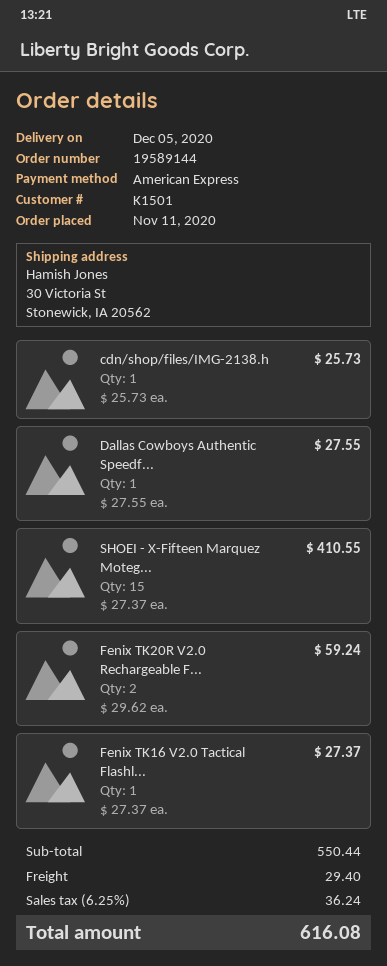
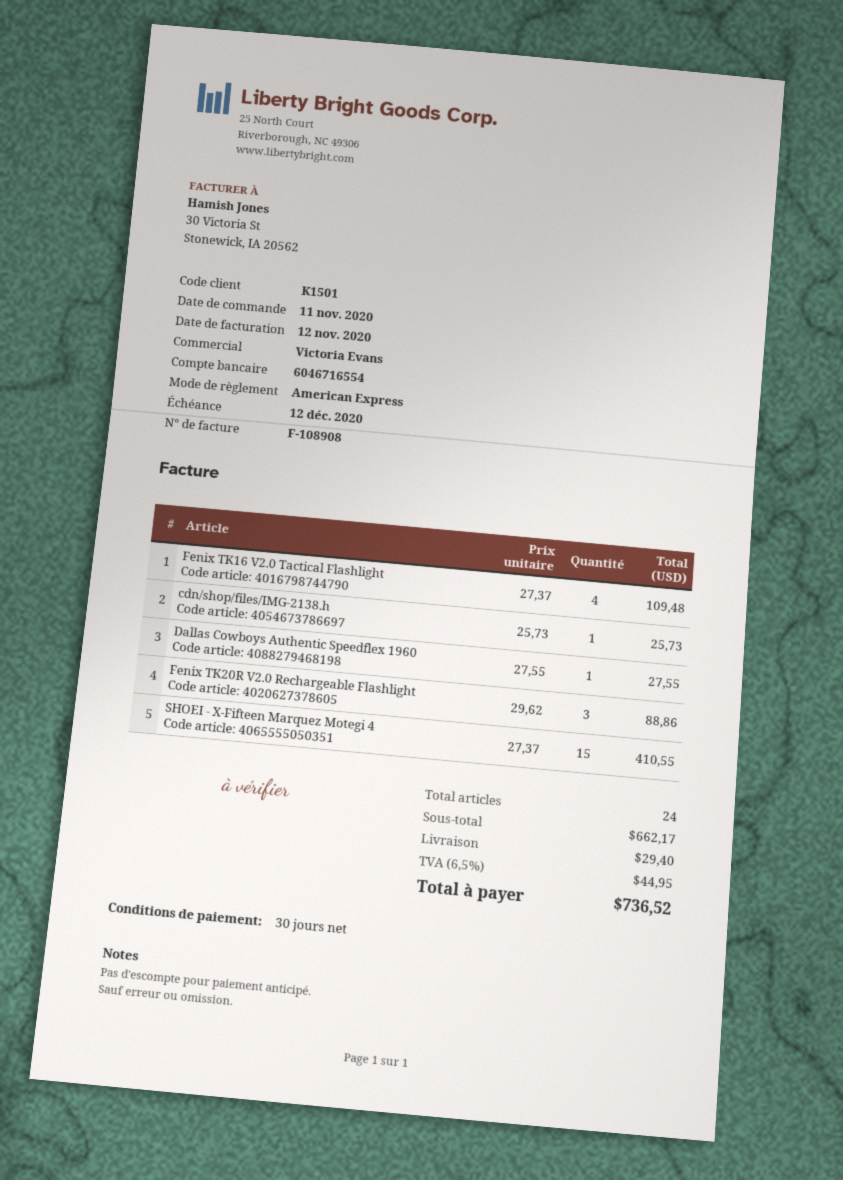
Fenix TK20R V2.0 Rechargeable F...: 2 x 29.62 = 59.24 -> 3 x 29.62 = 88.86
Fenix TK16 V2.0 Tactical Flashl...: 1 x 27.37 = 27.37 -> 4 x 27.37 = 109.48
subtotal: 550.44 -> 662.17
tax: 6.25% = 36.24 -> 6.5% = 44.95
total: 616.08 -> 736.52

